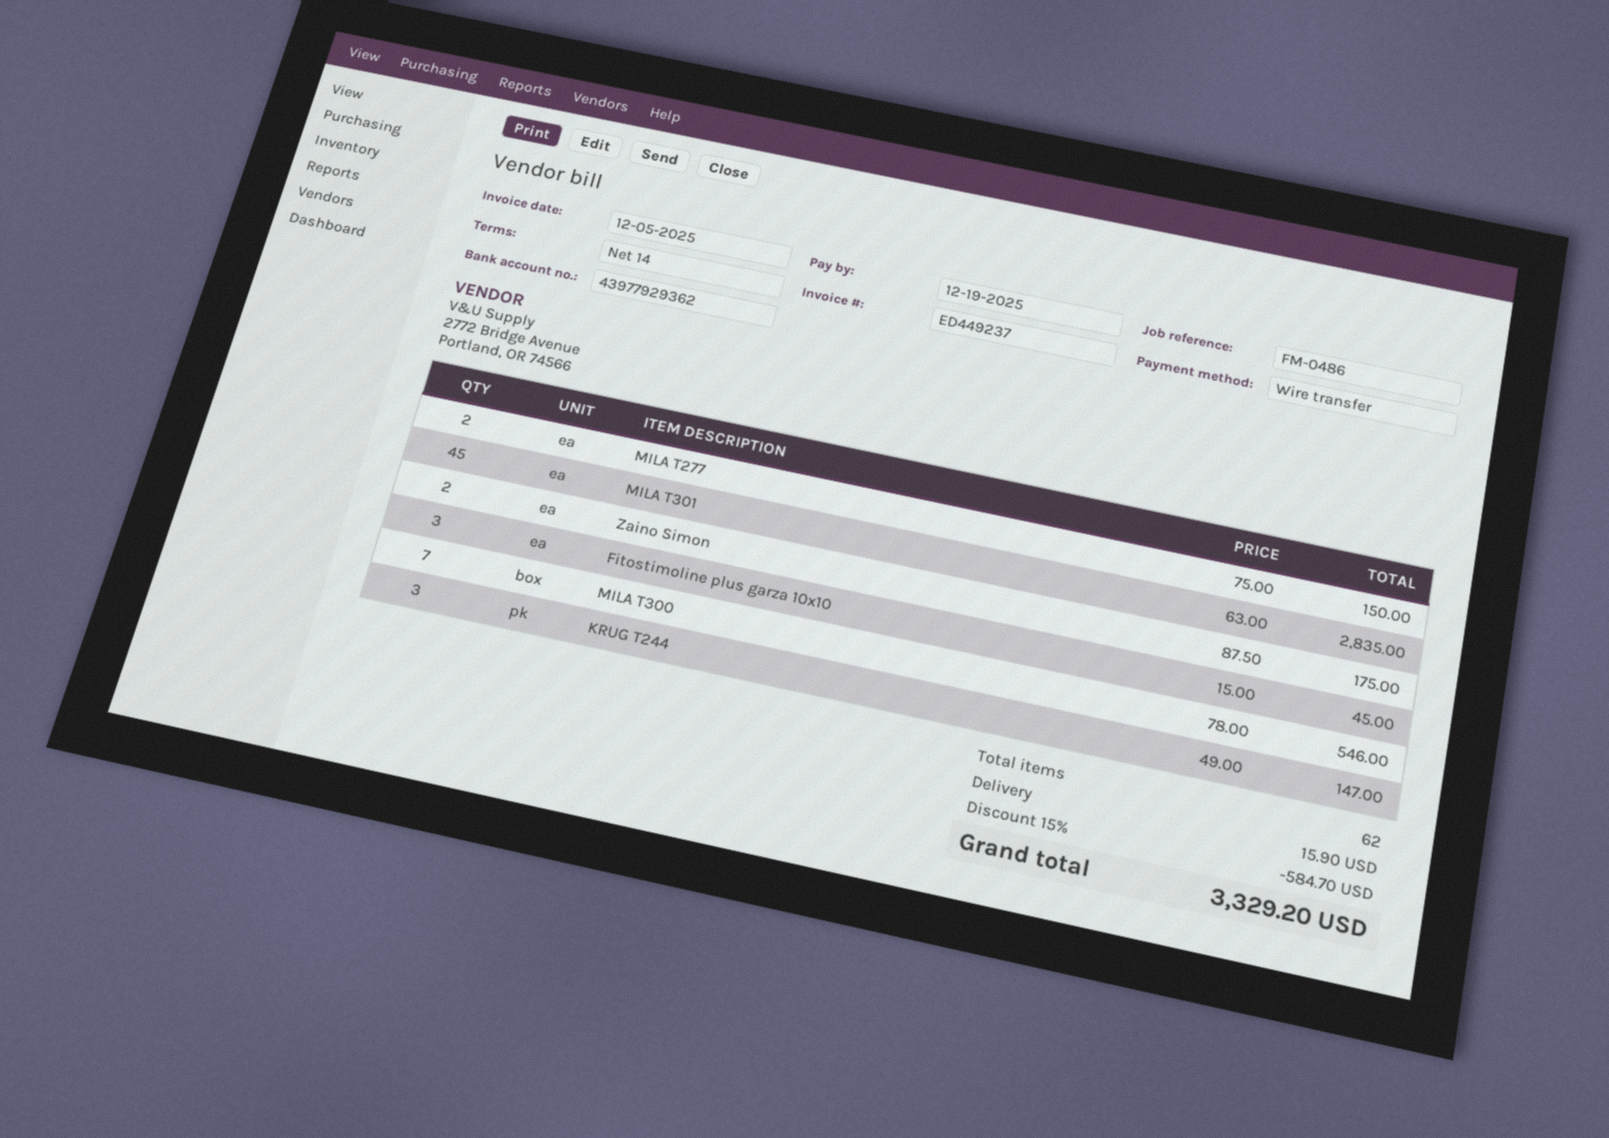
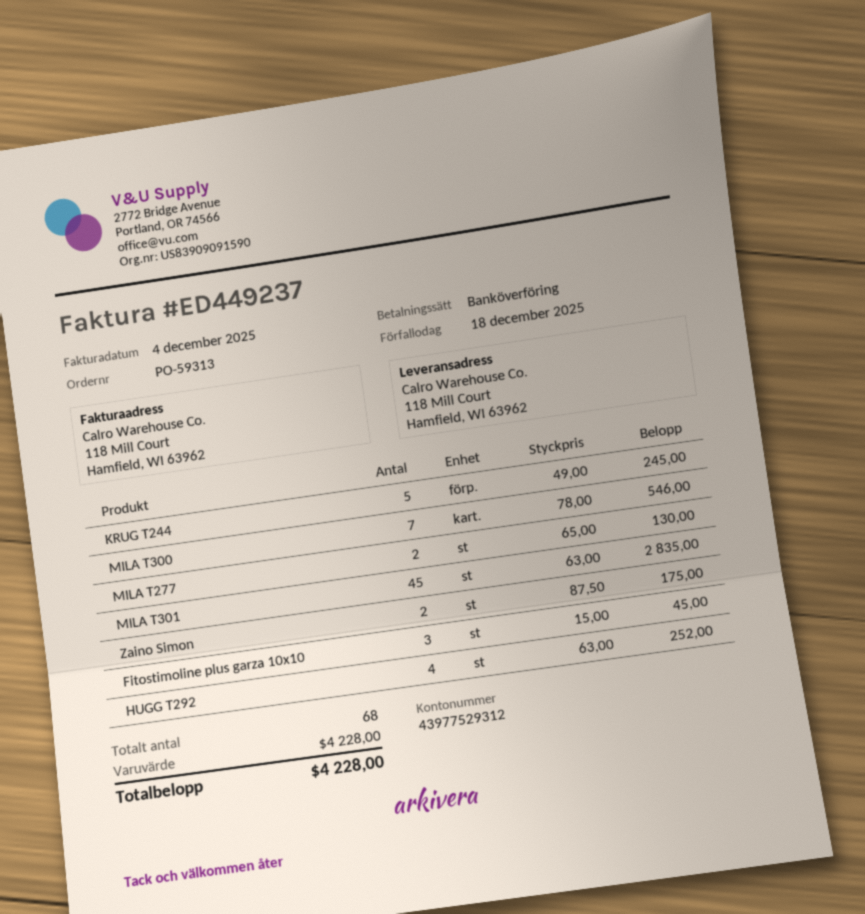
invoice date: 2025-12-05 -> 2025-12-04
due date: 2025-12-19 -> 2025-12-18
bank account: 43977929362 -> 43977529312
MILA T277: 2 x 75.00 = 150.00 -> 2 x 65.00 = 130.00
KRUG T244: 3 x 49.00 = 147.00 -> 5 x 49.00 = 245.00
HUGG T292: none -> 4 x 63.00 = 252.00
total quantity: 62 -> 68
discount: 15% = 584.70 -> none
shipping: 15.90 -> none
total: 3329.20 -> 4228.00

